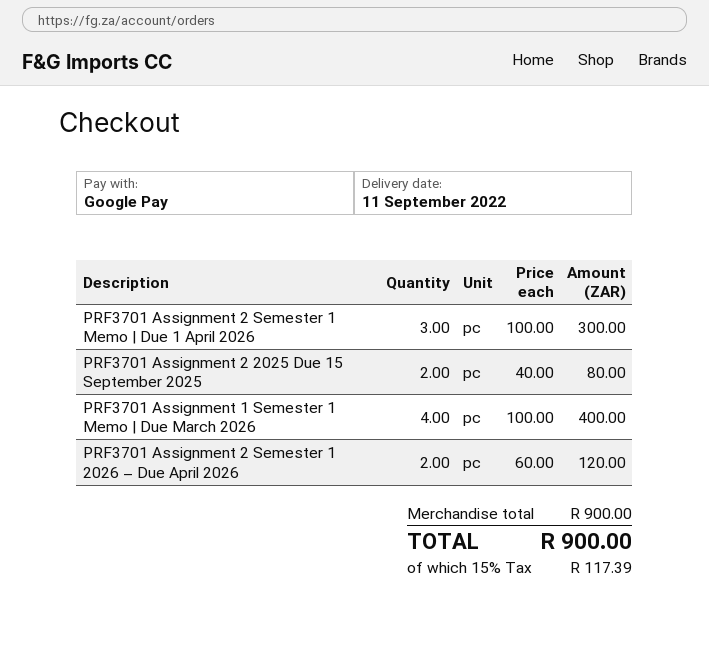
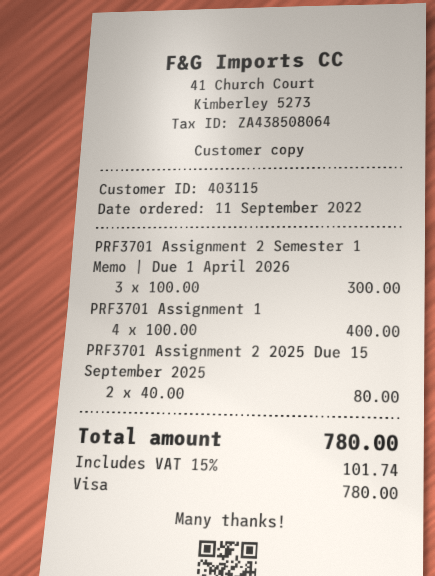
payment method: Google Pay -> Visa
PRF3701 Assignment 2 Semester 1 2026 – Due April 2026: 2 x 60.00 = 120.00 -> none
tax: 15% = 117.39 -> 15% = 101.74
total: 900.00 -> 780.00

